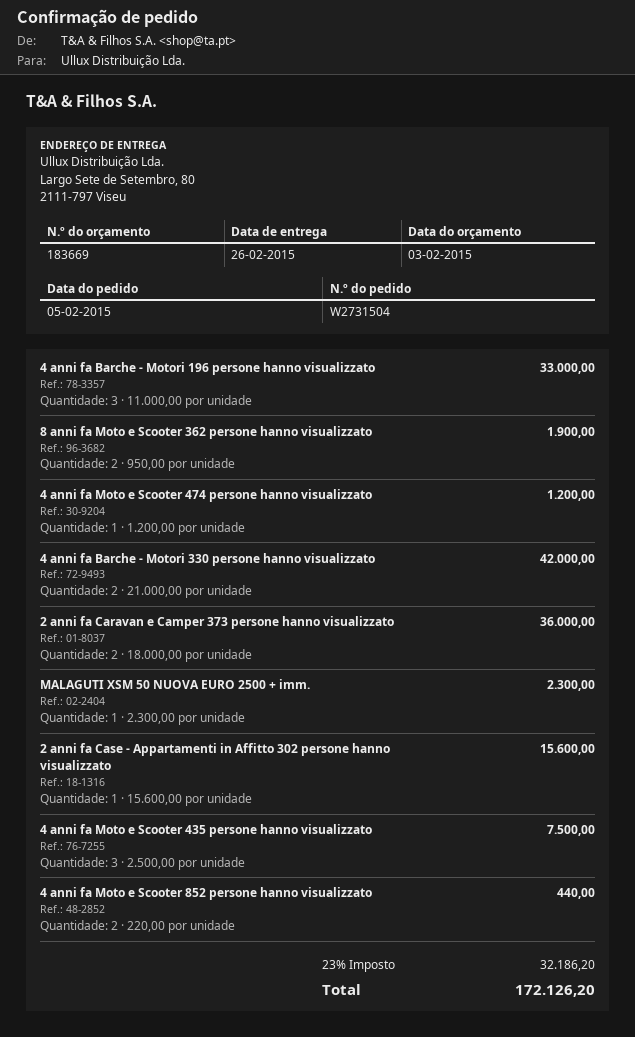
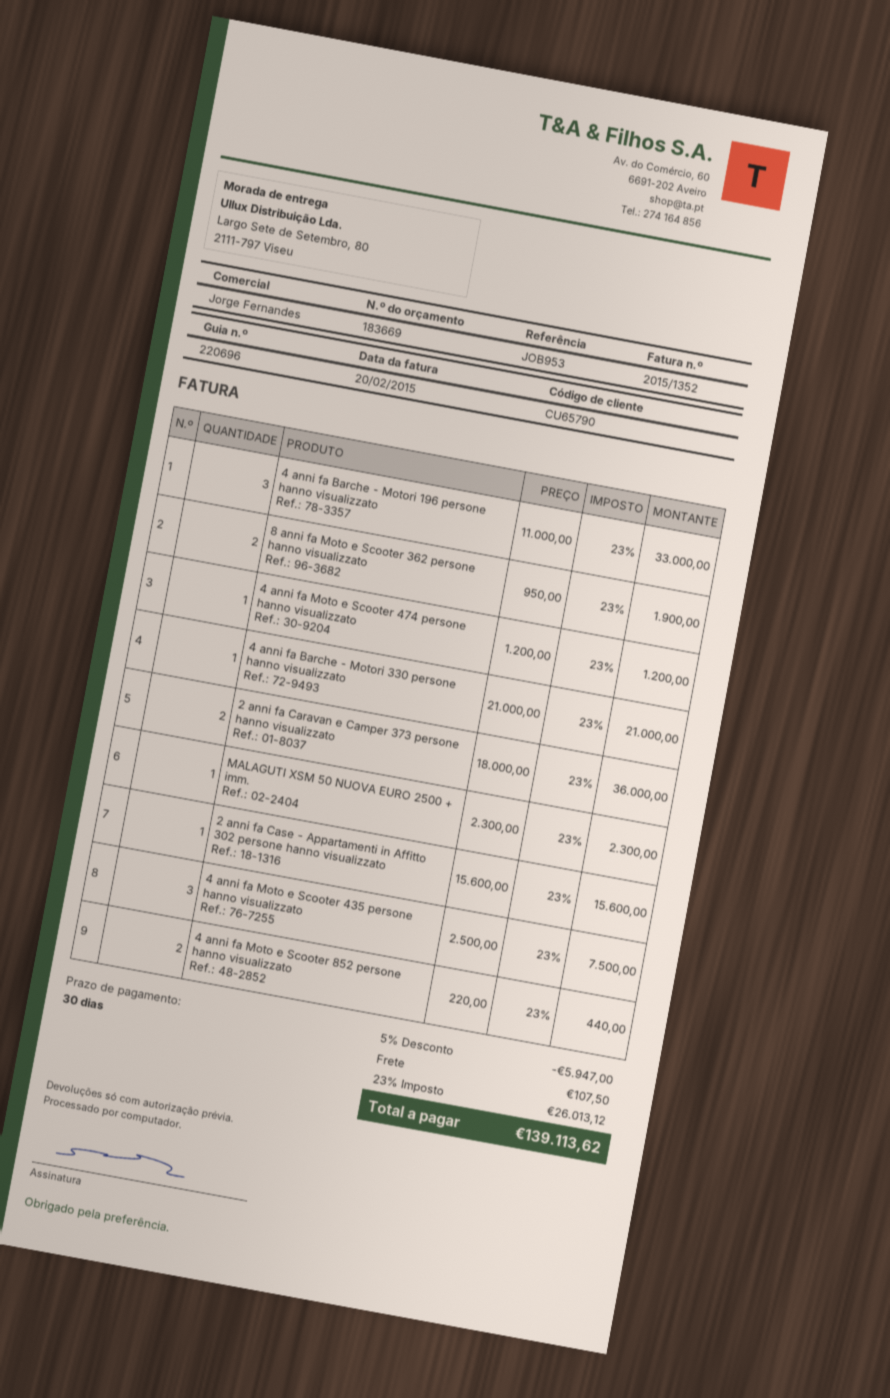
4 anni fa Barche - Motori 330 persone hanno visualizzato: 2 x 21000.00 = 42000.00 -> 1 x 21000.00 = 21000.00
discount: none -> 5% = 5947.00
shipping: none -> 107.50
tax: 23% = 32186.20 -> 23% = 26013.12
total: 172126.20 -> 139113.62

